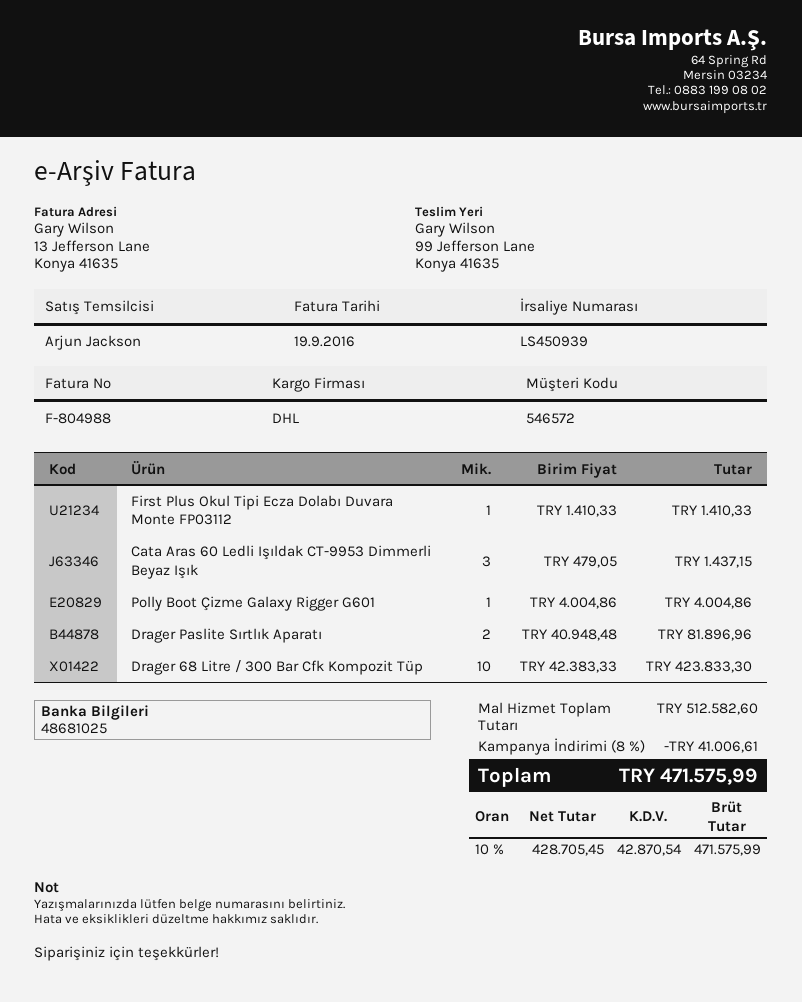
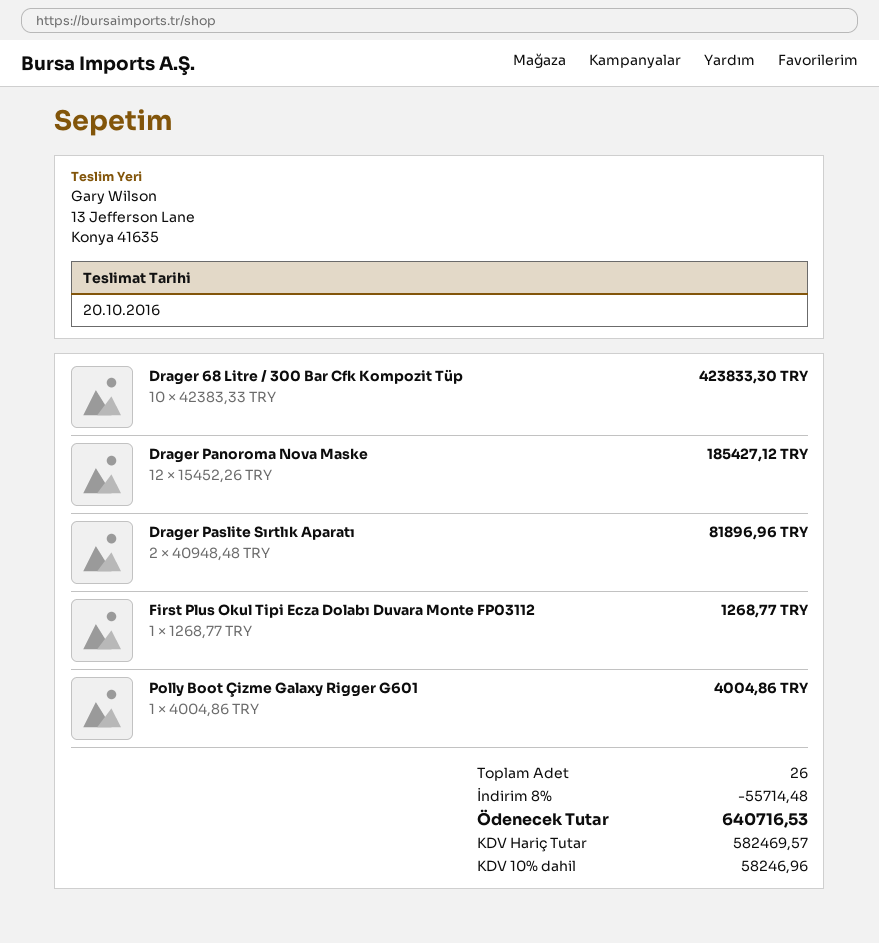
ship to: 99 Jefferson Lane, Konya 41635 -> 13 Jefferson Lane, Konya 41635
First Plus Okul Tipi Ecza Dolabı Duvara Monte FP03112: 1 x 1410.33 = 1410.33 -> 1 x 1268.77 = 1268.77
Cata Aras 60 Ledli Işıldak CT-9953 Dimmerli Beyaz Işık: 3 x 479.05 = 1437.15 -> none
Drager Panoroma Nova Maske: none -> 12 x 15452.26 = 185427.12
discount: 8% = 41006.61 -> 8% = 55714.48
net: 428705.45 -> 582469.57
tax: 10% = 42870.54 -> 10% = 58246.96
total: 471575.99 -> 640716.53

